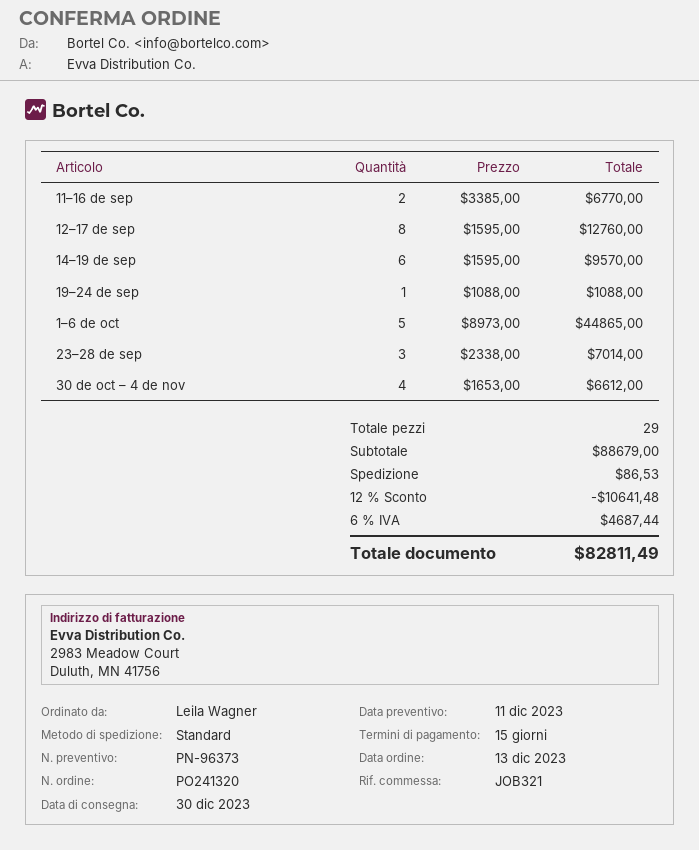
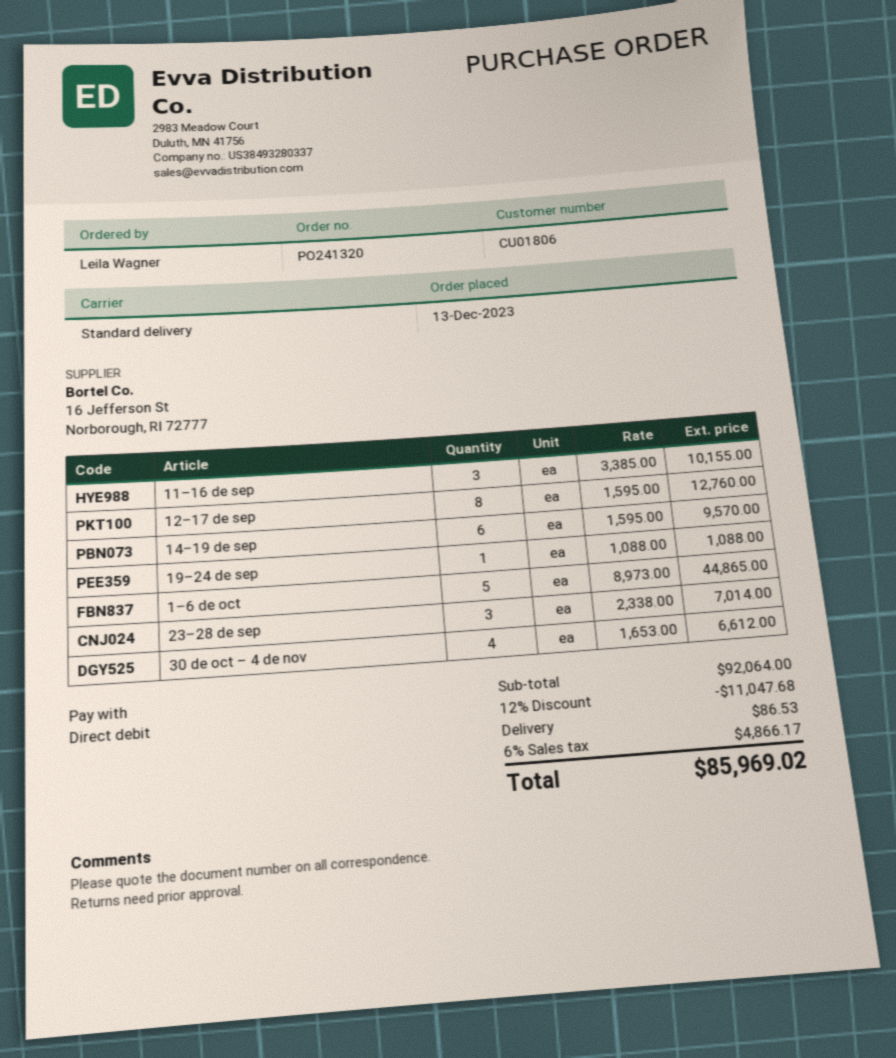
11–16 de sep: 2 x 3385.00 = 6770.00 -> 3 x 3385.00 = 10155.00
subtotal: 88679.00 -> 92064.00
discount: 12% = 10641.48 -> 12% = 11047.68
tax: 6% = 4687.44 -> 6% = 4866.17
total: 82811.49 -> 85969.02

